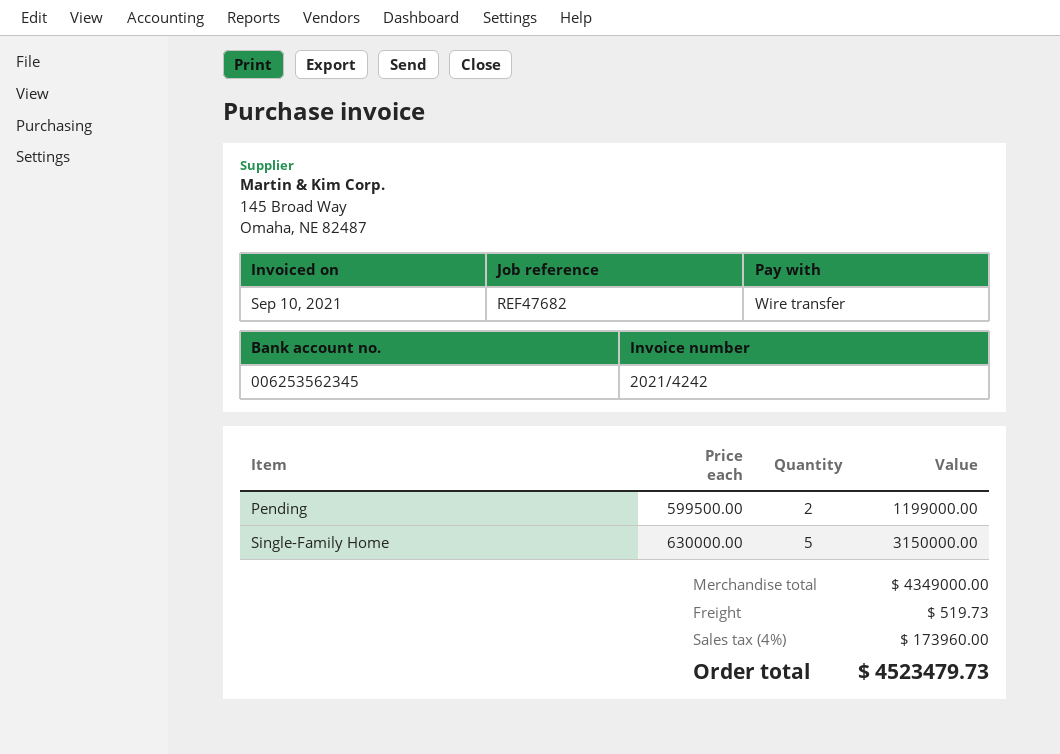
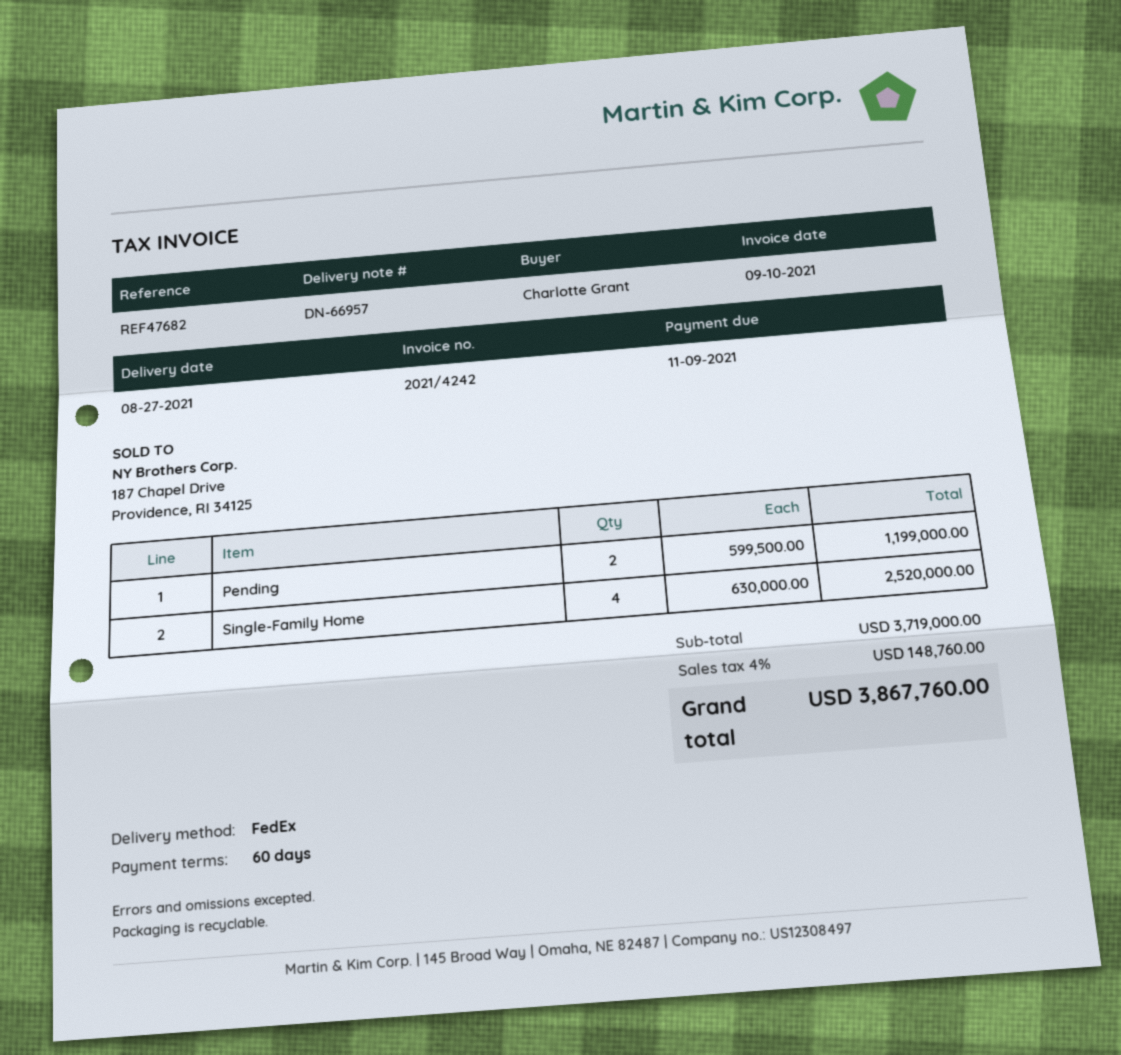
Single-Family Home: 5 x 630000.00 = 3150000.00 -> 4 x 630000.00 = 2520000.00
subtotal: 4349000.00 -> 3719000.00
shipping: 519.73 -> none
tax: 4% = 173960.00 -> 4% = 148760.00
total: 4523479.73 -> 3867760.00

